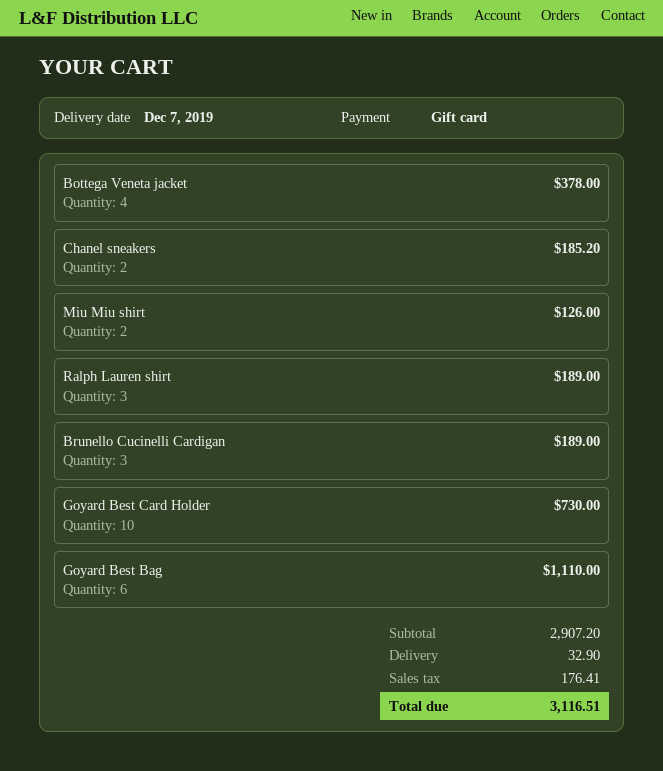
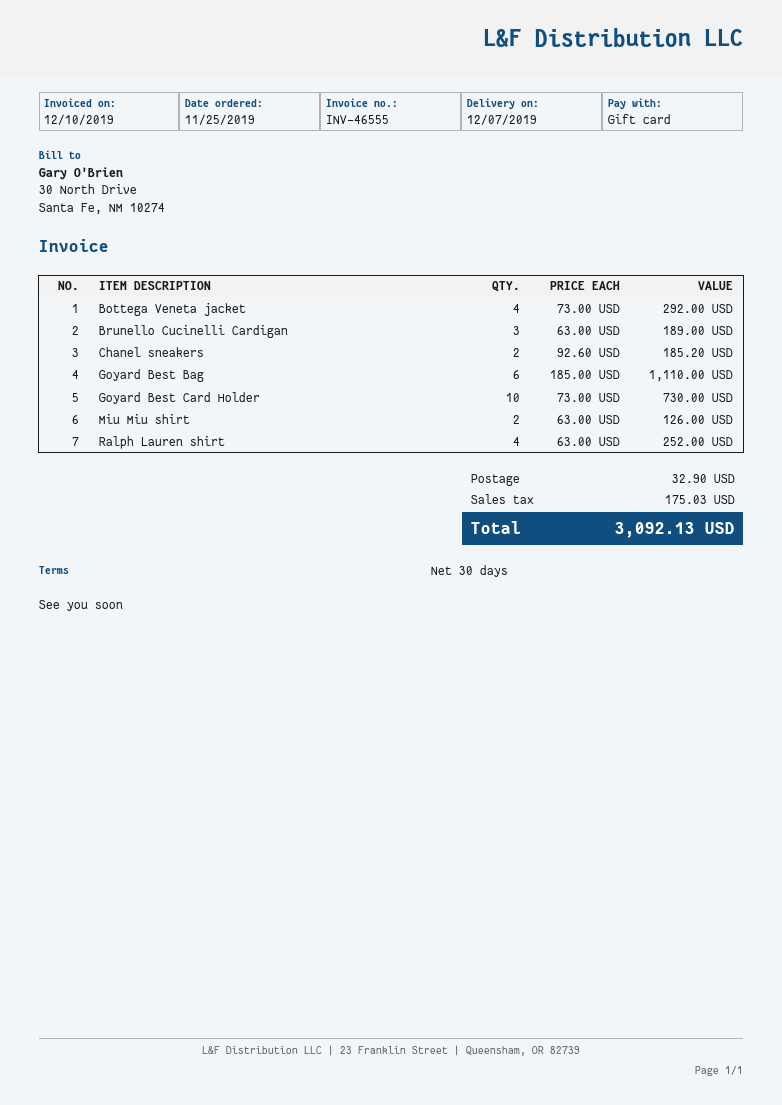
Bottega Veneta jacket: 4 for 378.00 -> 4 for 292.00
Ralph Lauren shirt: 3 for 189.00 -> 4 for 252.00
tax: 176.41 -> 175.03
total: 3116.51 -> 3092.13

